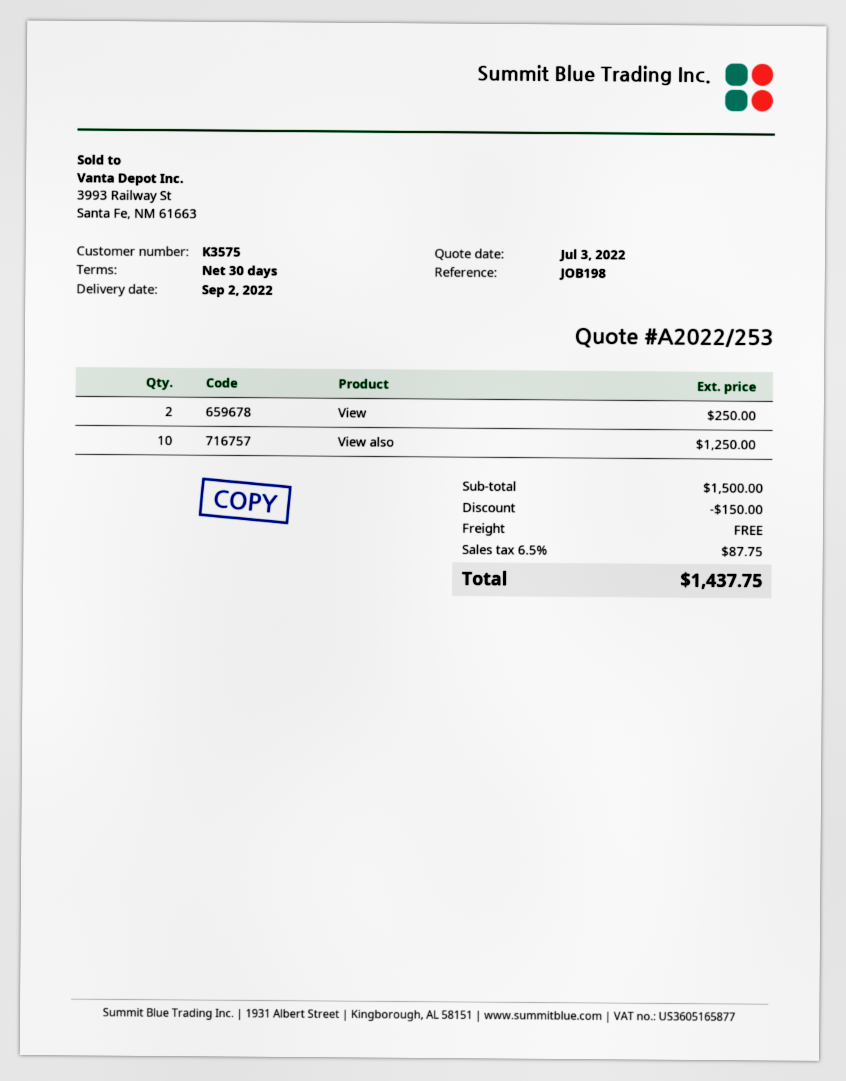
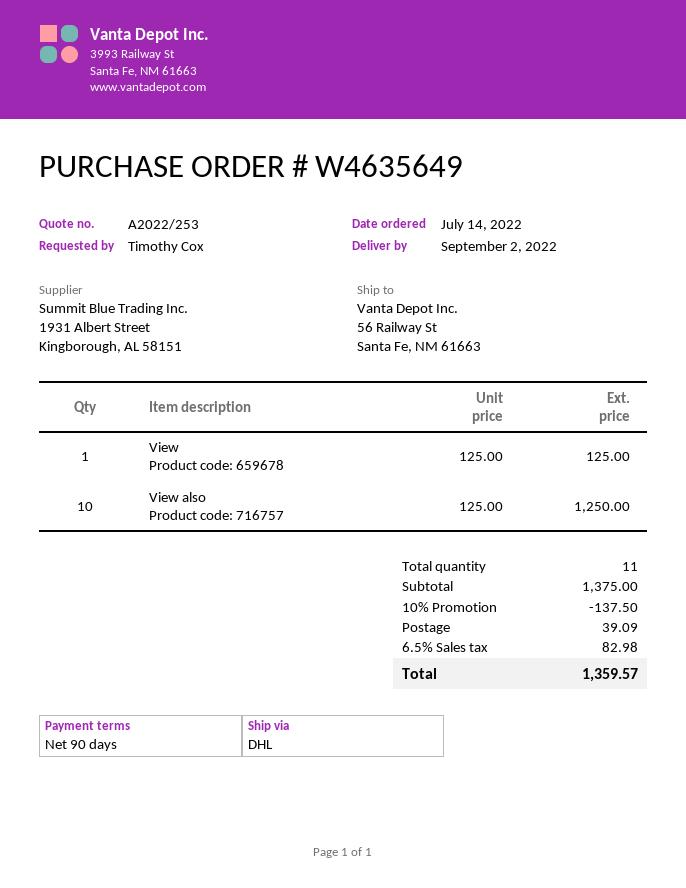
payment terms: 30 days -> 90 days
View: 2 for 250.00 -> 1 for 125.00
subtotal: 1500.00 -> 1375.00
discount: 150.00 -> 137.50
shipping: 0.00 -> 39.09
tax: 6.5% = 87.75 -> 6.5% = 82.98
total: 1437.75 -> 1359.57

